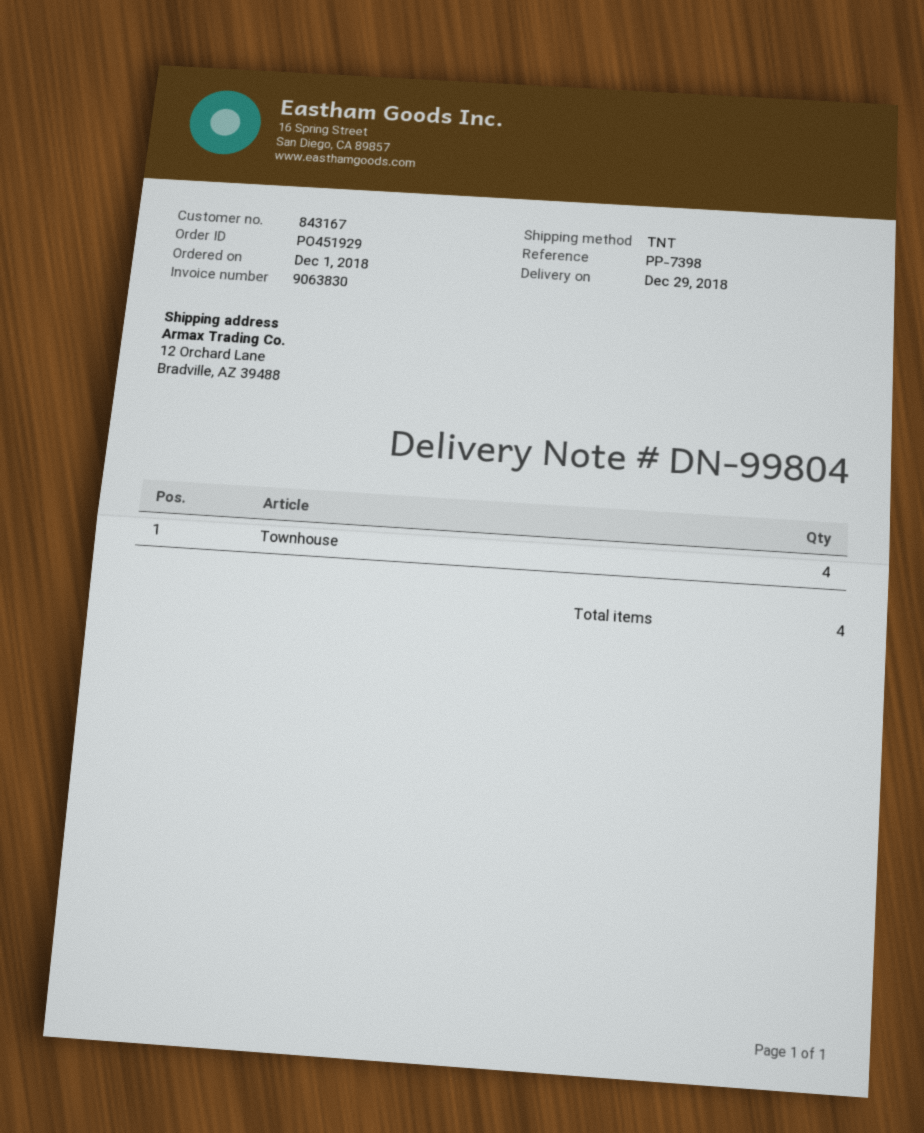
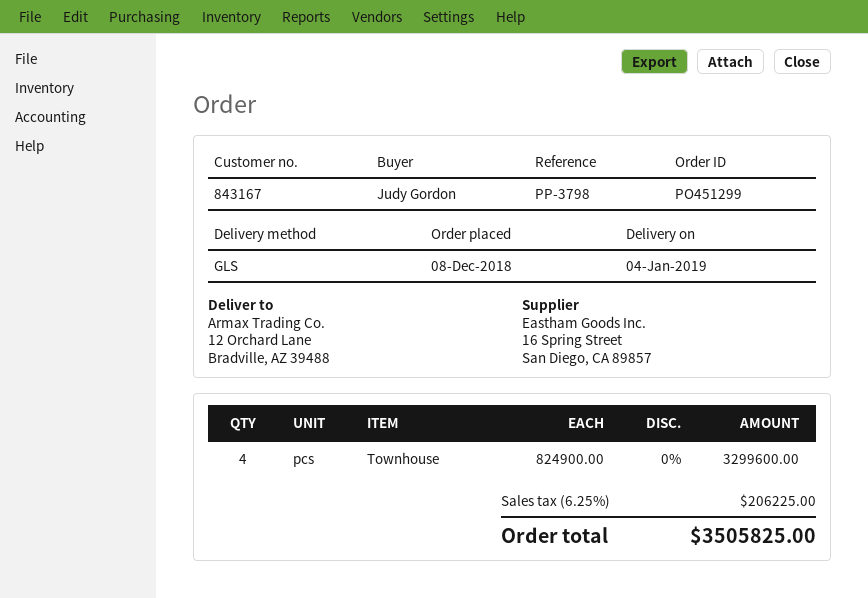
order number: PO451929 -> PO451299
order date: 2018-12-01 -> 2018-12-08
delivery date: 2018-12-29 -> 2019-01-04
reference: PP-7398 -> PP-3798
shipping method: TNT -> GLS

